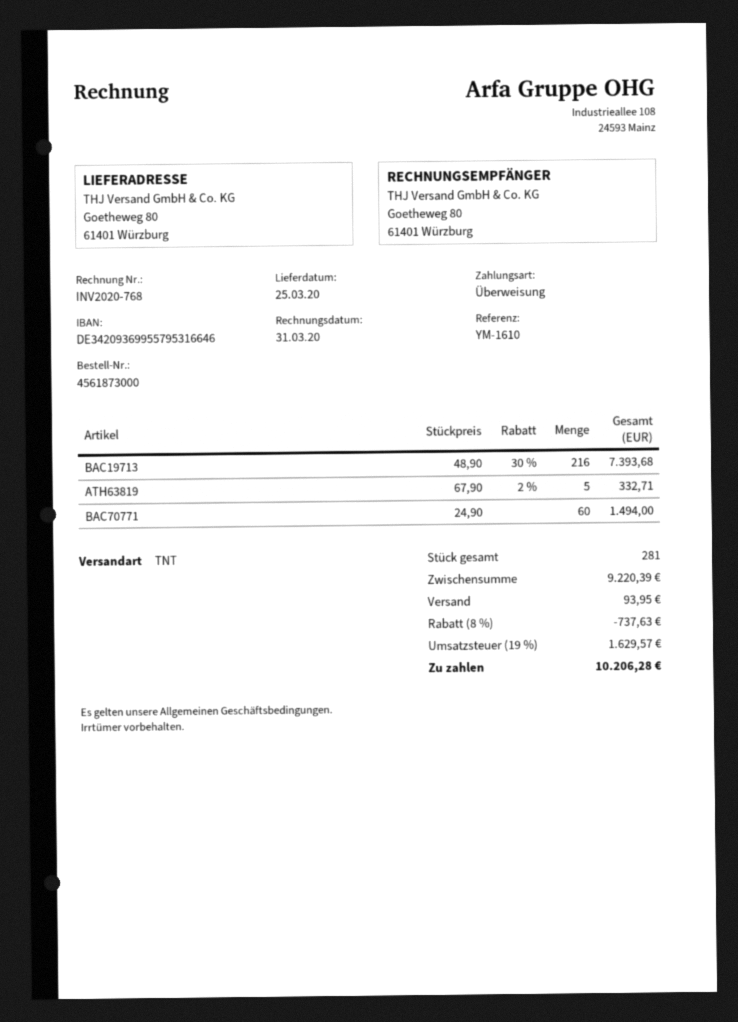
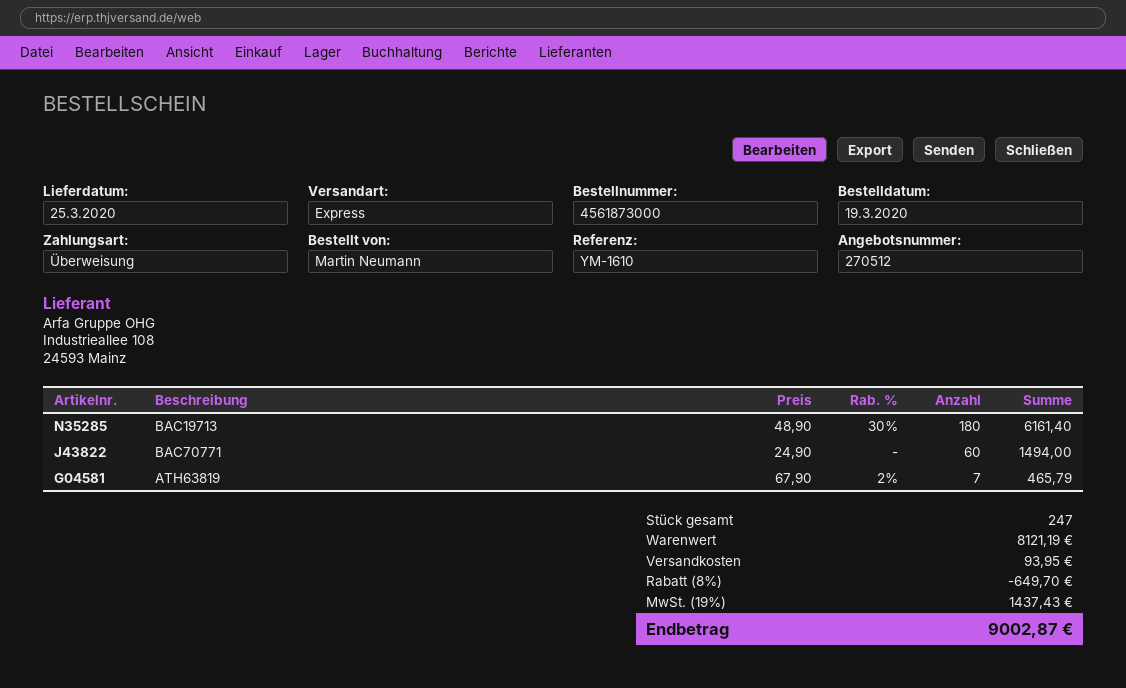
shipping method: TNT -> express
BAC19713: 216 x 48.90 - 30% = 7393.68 -> 180 x 48.90 - 30% = 6161.40
ATH63819: 5 x 67.90 - 2% = 332.71 -> 7 x 67.90 - 2% = 465.79
total quantity: 281 -> 247
subtotal: 9220.39 -> 8121.19
discount: 8% = 737.63 -> 8% = 649.70
tax: 19% = 1629.57 -> 19% = 1437.43
total: 10206.28 -> 9002.87

